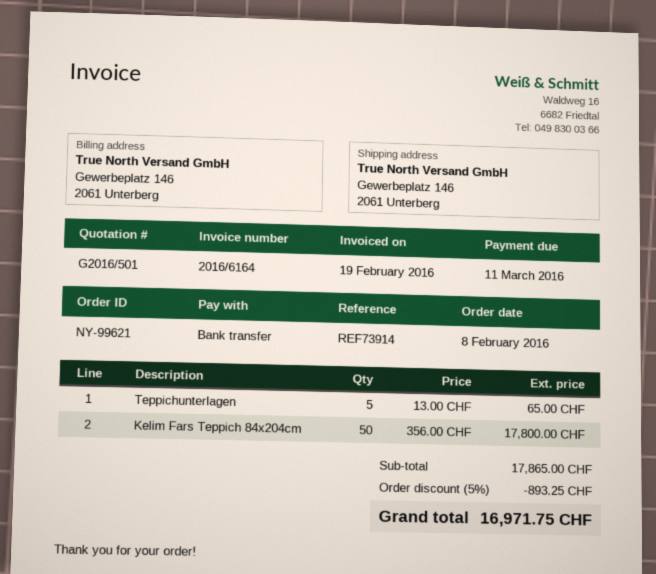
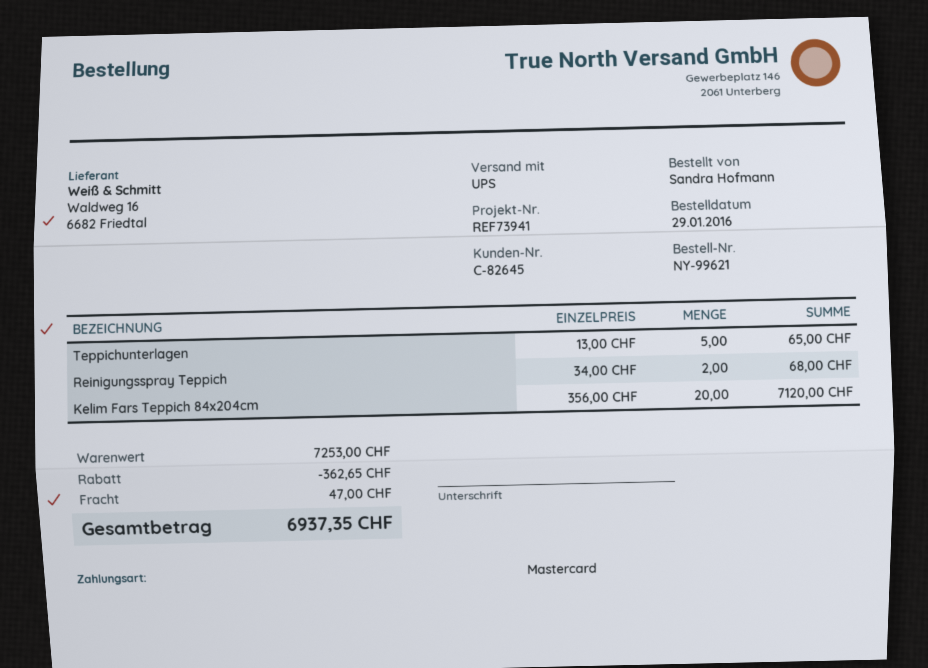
order date: 2016-02-08 -> 2016-01-29
reference: REF73914 -> REF73941
payment method: bank transfer -> Mastercard
Kelim Fars Teppich 84x204cm: 50 x 356.00 = 17800.00 -> 20 x 356.00 = 7120.00
Reinigungsspray Teppich: none -> 2 x 34.00 = 68.00
subtotal: 17865.00 -> 7253.00
discount: 893.25 -> 362.65
shipping: none -> 47.00
total: 16971.75 -> 6937.35

